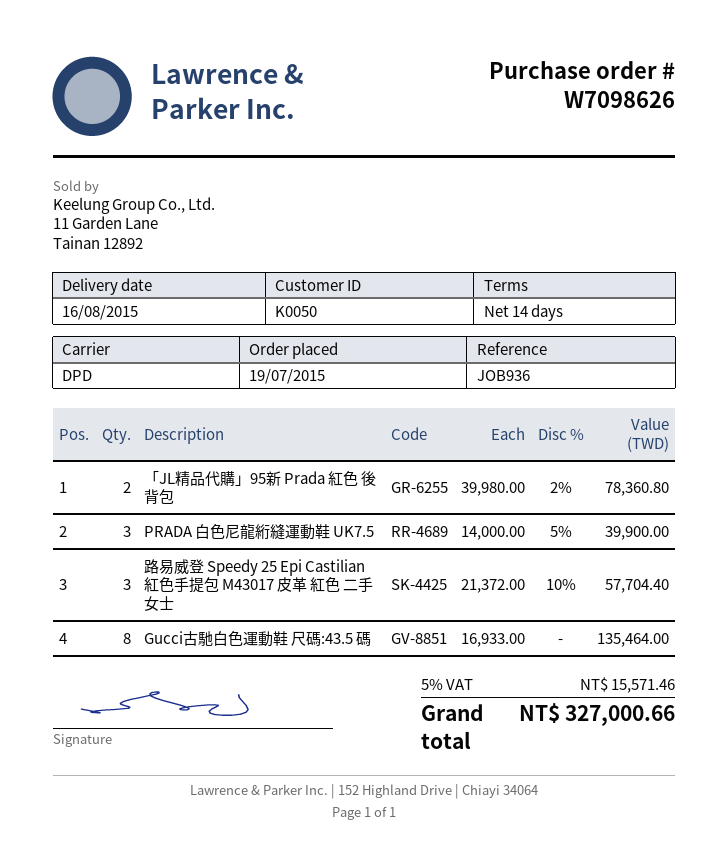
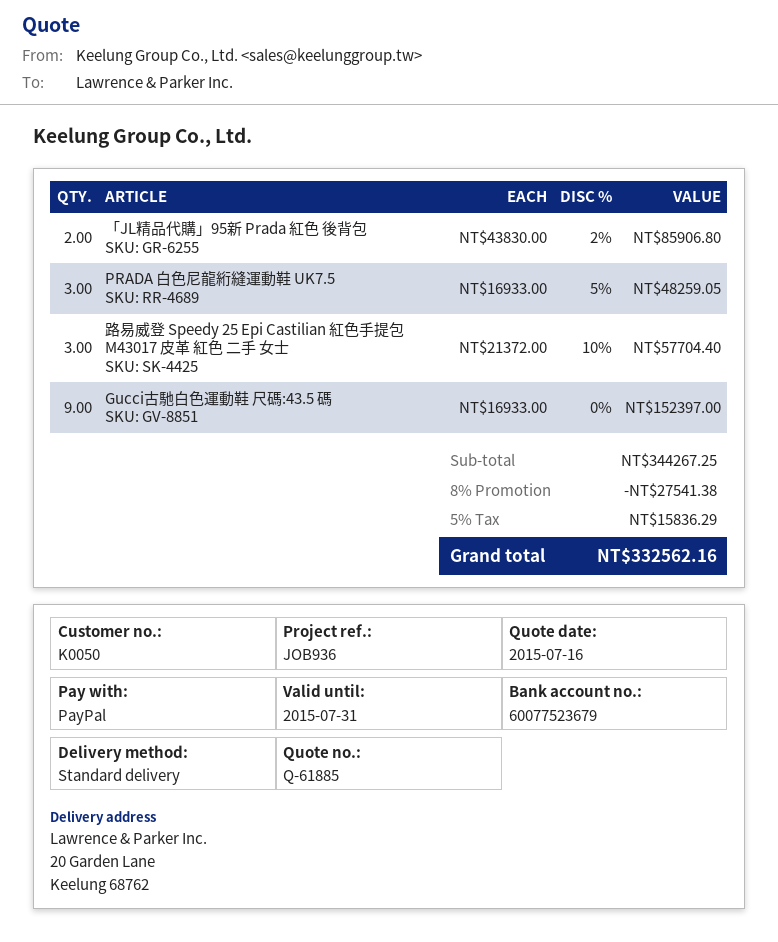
shipping method: DPD -> standard
「JL精品代購」95新 Prada 紅色 後背包: 2 x 39980.00 - 2% = 78360.80 -> 2 x 43830.00 - 2% = 85906.80
PRADA 白色尼龍絎縫運動鞋 UK7.5: 3 x 14000.00 - 5% = 39900.00 -> 3 x 16933.00 - 5% = 48259.05
Gucci古馳白色運動鞋 尺碼:43.5 碼: 8 x 16933.00 = 135464.00 -> 9 x 16933.00 = 152397.00
discount: none -> 8% = 27541.38
tax: 5% = 15571.46 -> 5% = 15836.29
total: 327000.66 -> 332562.16

